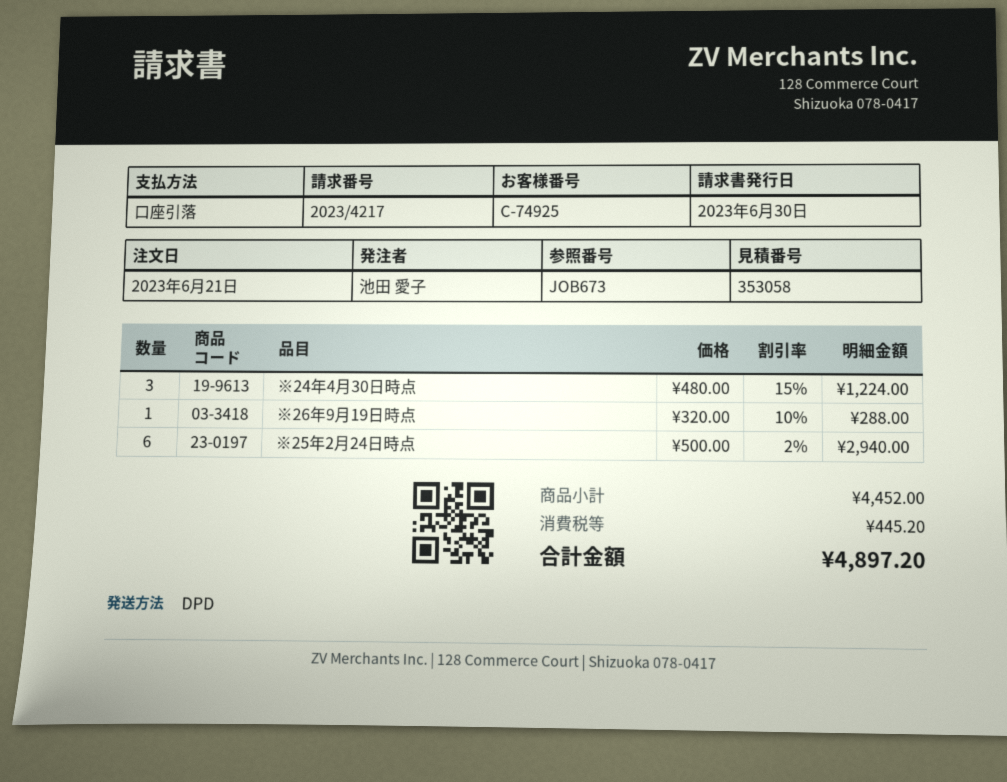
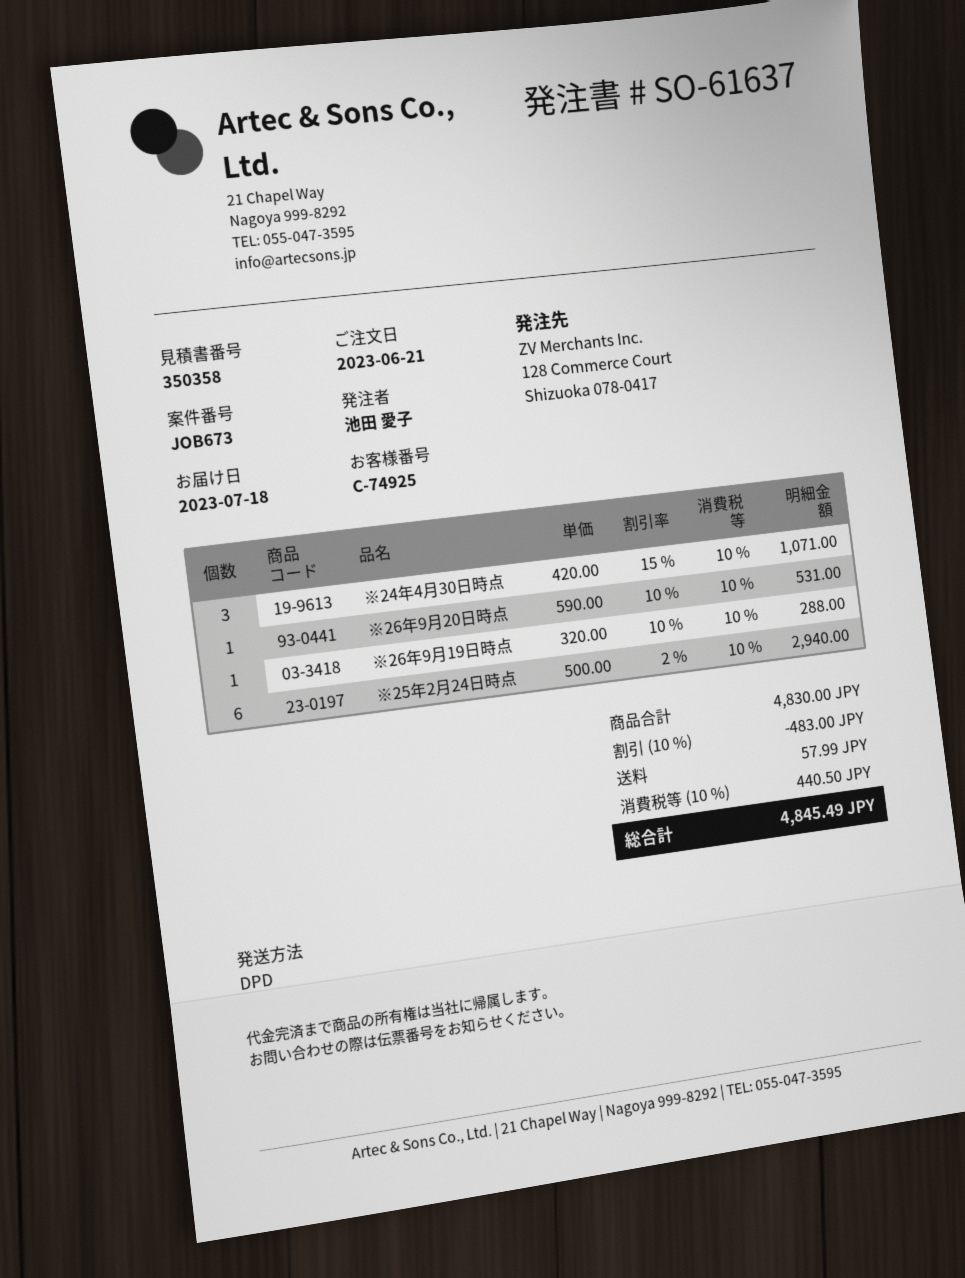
quote number: 353058 -> 350358
※24年4月30日時点: 3 x 480.00 - 15% = 1224.00 -> 3 x 420.00 - 15% = 1071.00
※26年9月20日時点: none -> 1 x 590.00 - 10% = 531.00
subtotal: 4452.00 -> 4830.00
discount: none -> 10% = 483.00
shipping: none -> 57.99
tax: 445.20 -> 440.50
total: 4897.20 -> 4845.49

